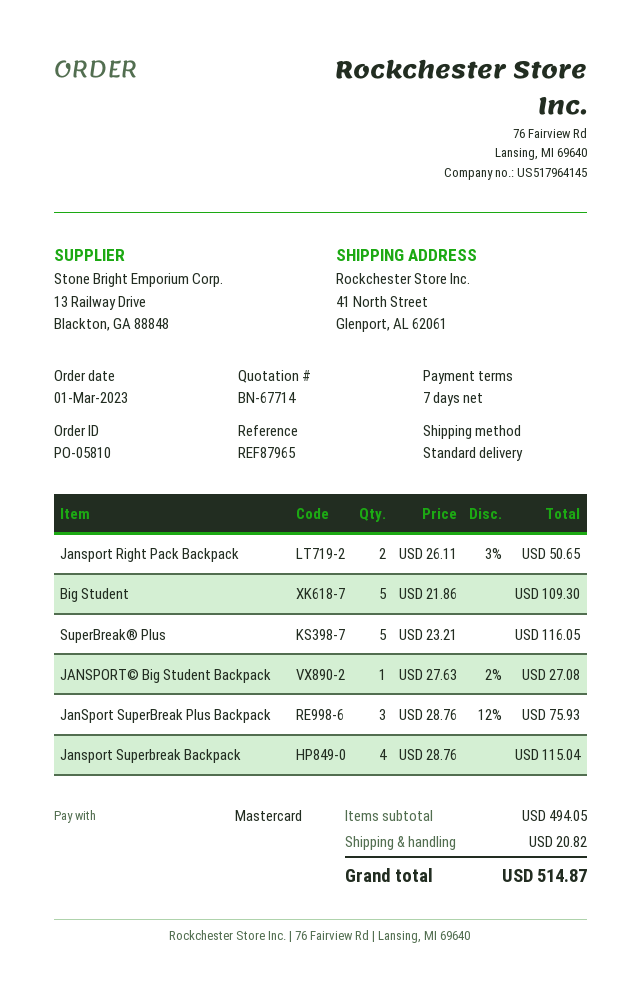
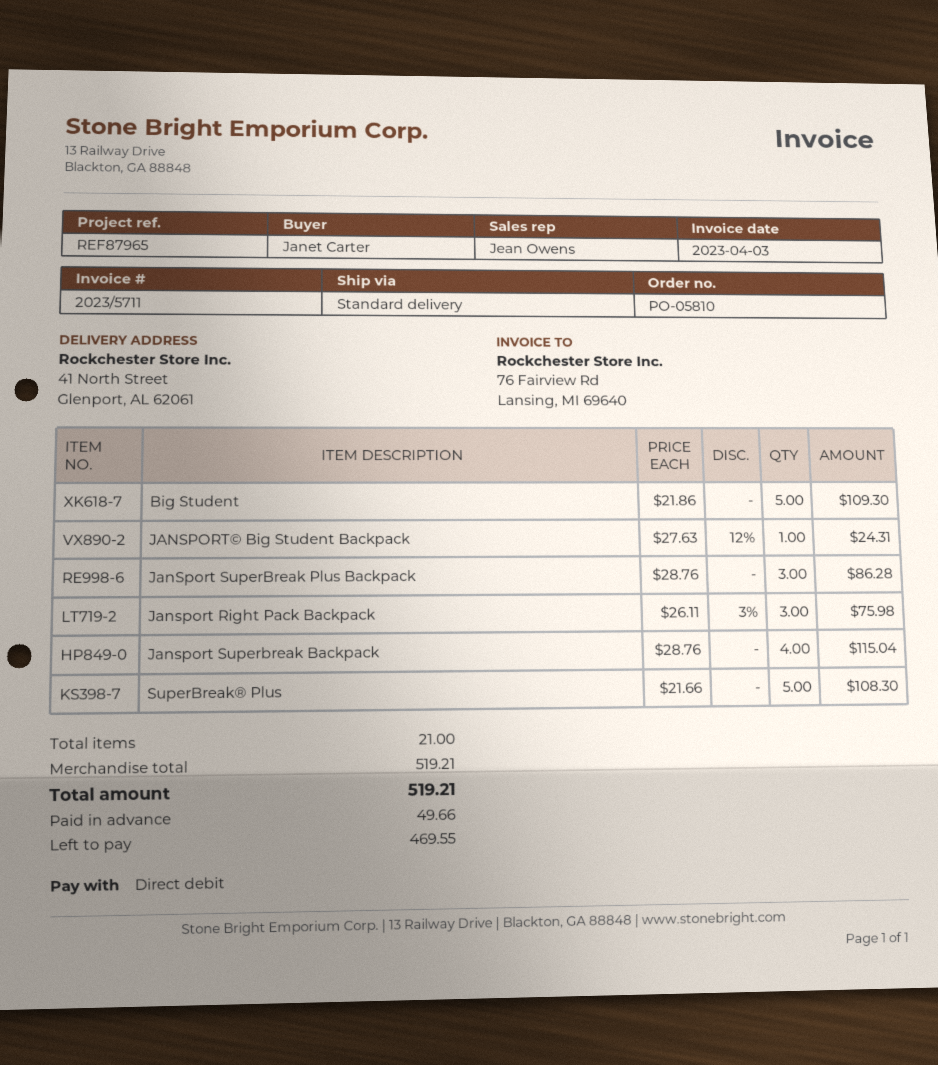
payment method: Mastercard -> direct debit
Jansport Right Pack Backpack: 2 x 26.11 - 3% = 50.65 -> 3 x 26.11 - 3% = 75.98
SuperBreak® Plus: 5 x 23.21 = 116.05 -> 5 x 21.66 = 108.30
JANSPORT© Big Student Backpack: 1 x 27.63 - 2% = 27.08 -> 1 x 27.63 - 12% = 24.31
JanSport SuperBreak Plus Backpack: 3 x 28.76 - 12% = 75.93 -> 3 x 28.76 = 86.28
subtotal: 494.05 -> 519.21
shipping: 20.82 -> none
total: 514.87 -> 519.21

